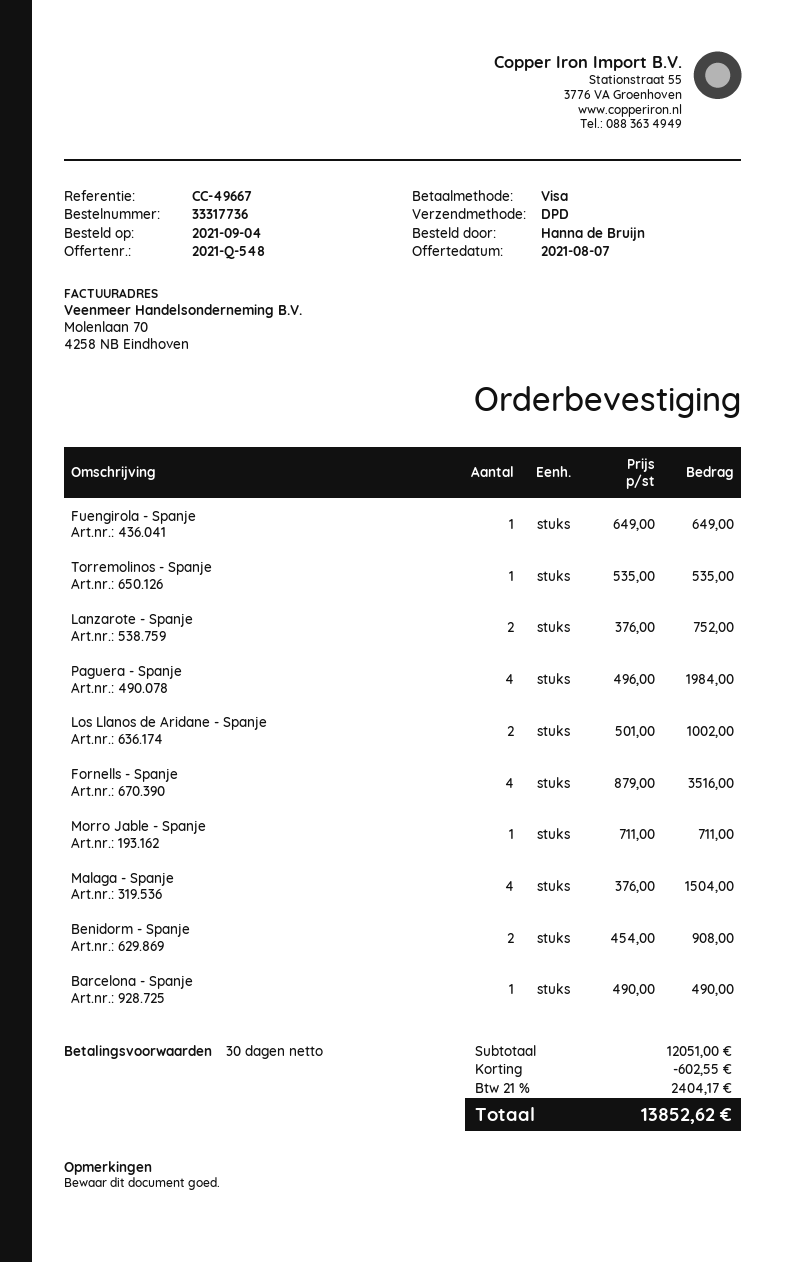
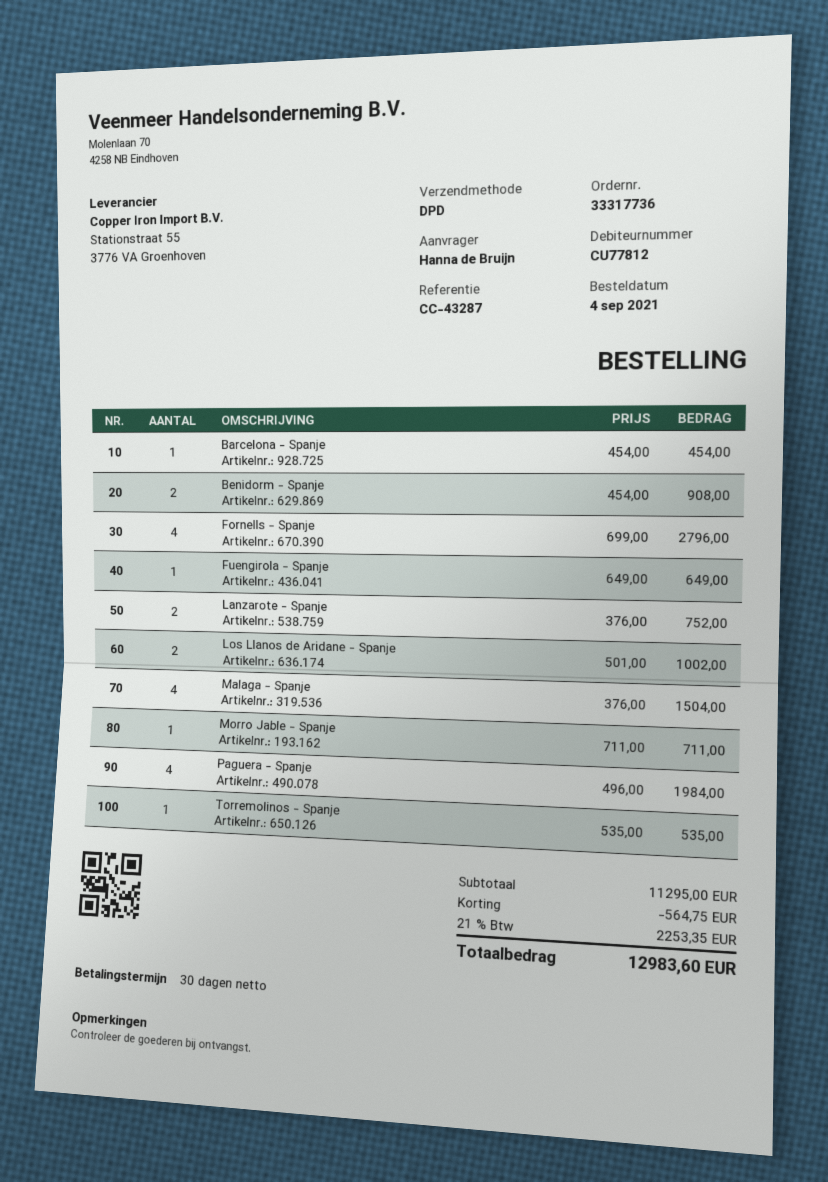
reference: CC-49667 -> CC-43287
Fornells - Spanje: 4 x 879.00 = 3516.00 -> 4 x 699.00 = 2796.00
Barcelona - Spanje: 1 x 490.00 = 490.00 -> 1 x 454.00 = 454.00
subtotal: 12051.00 -> 11295.00
discount: 602.55 -> 564.75
tax: 21% = 2404.17 -> 21% = 2253.35
total: 13852.62 -> 12983.60

